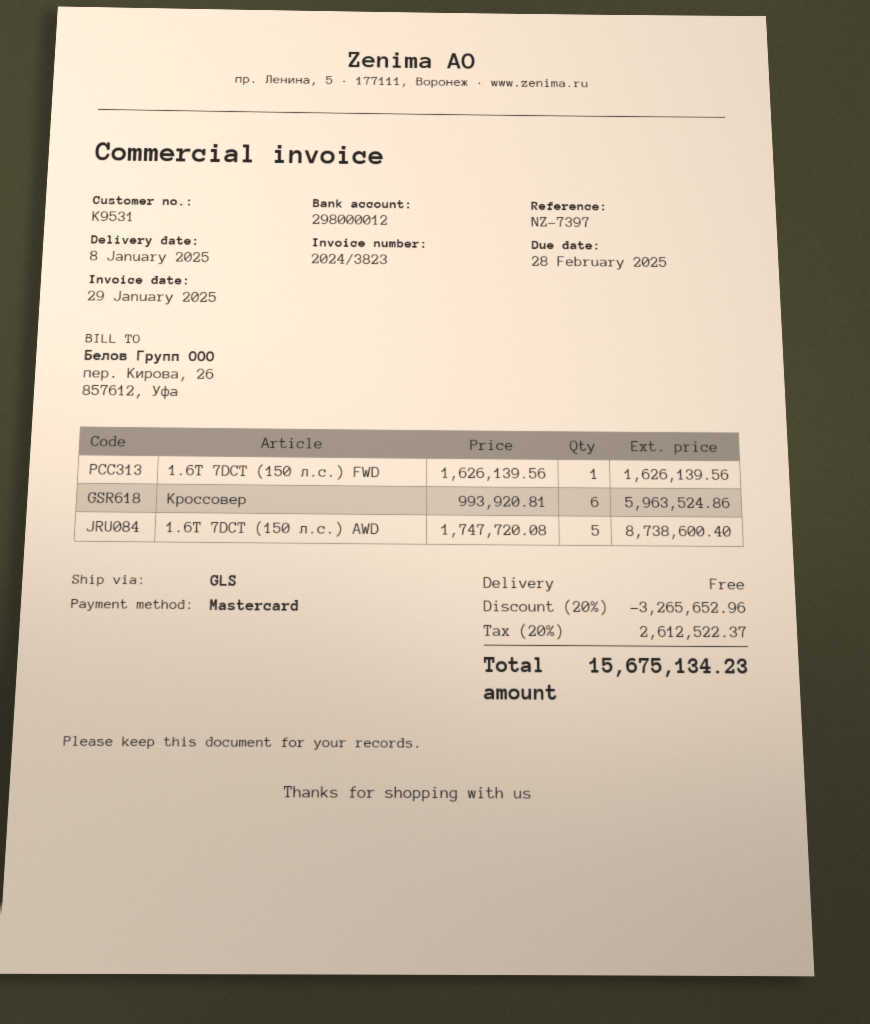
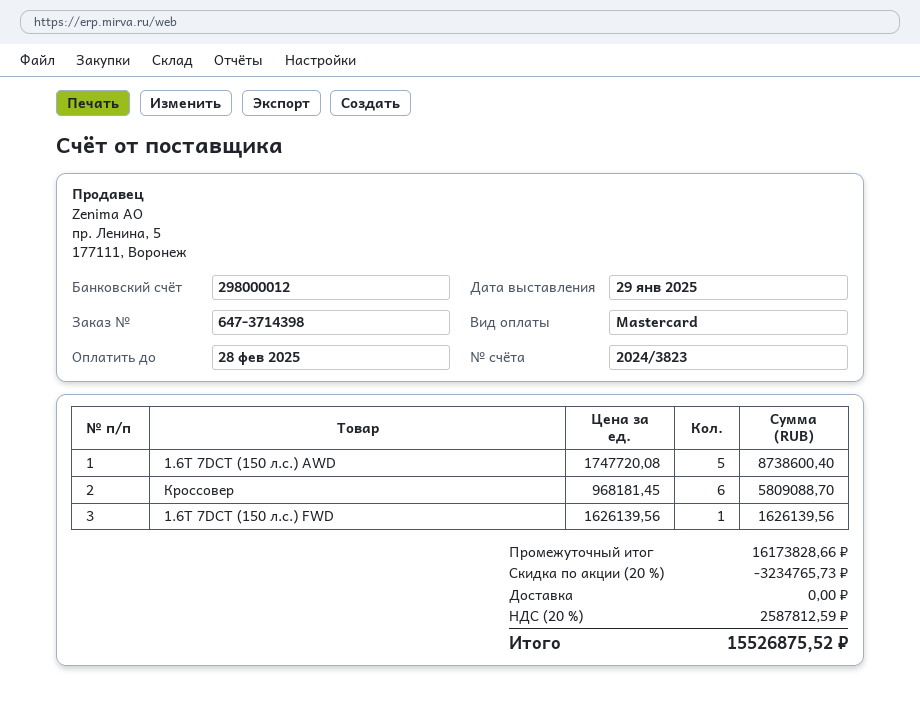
Кроссовер: 6 x 993920.81 = 5963524.86 -> 6 x 968181.45 = 5809088.70
discount: 20% = 3265652.96 -> 20% = 3234765.73
tax: 20% = 2612522.37 -> 20% = 2587812.59
total: 15675134.23 -> 15526875.52

